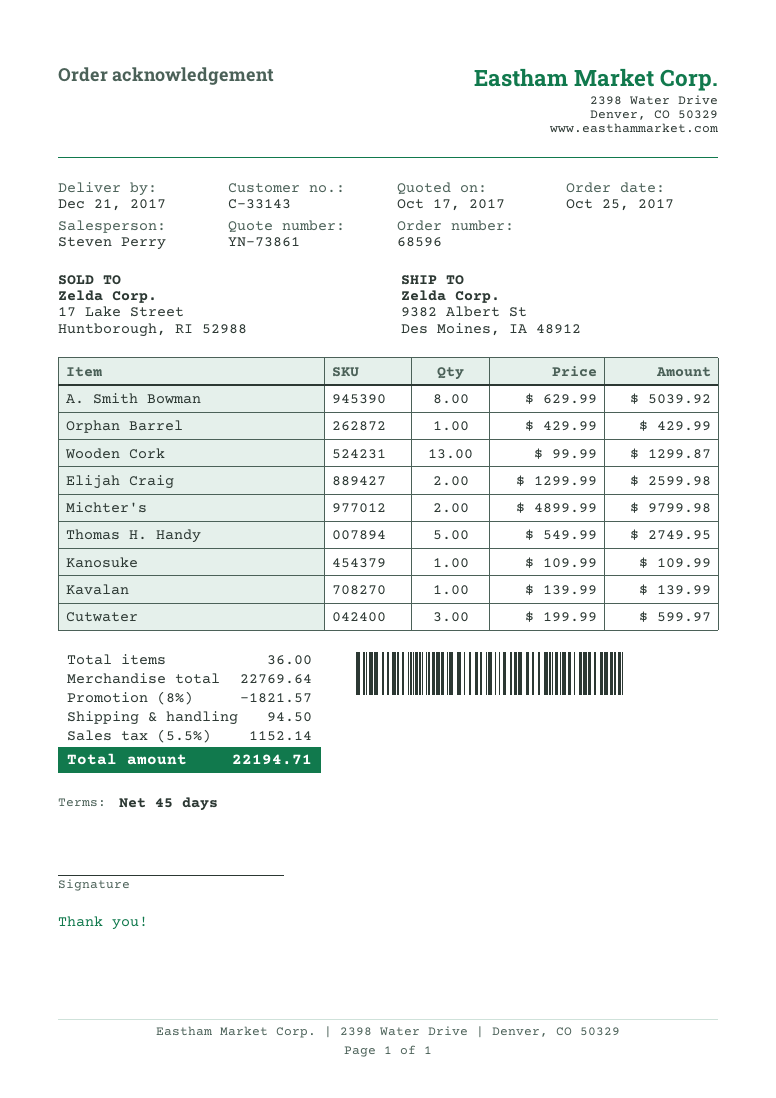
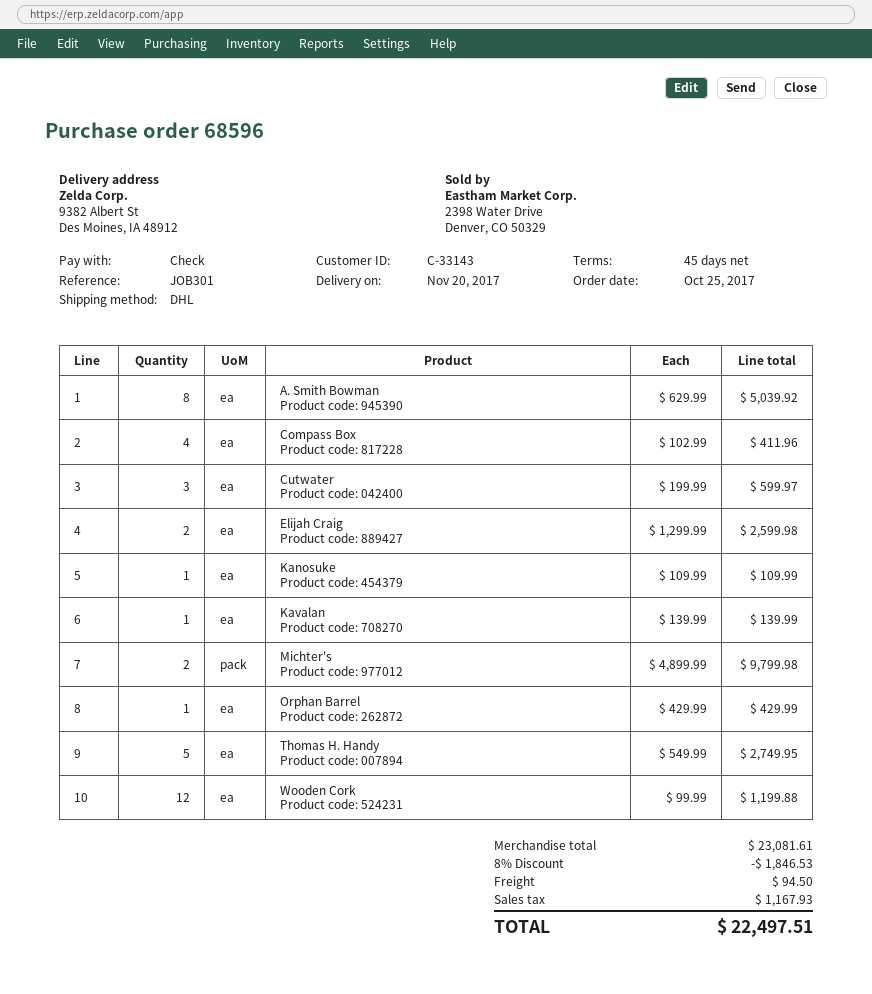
delivery date: 2017-12-21 -> 2017-11-20
Wooden Cork: 13 x 99.99 = 1299.87 -> 12 x 99.99 = 1199.88
Compass Box: none -> 4 x 102.99 = 411.96
subtotal: 22769.64 -> 23081.61
discount: 8% = 1821.57 -> 8% = 1846.53
tax: 1152.14 -> 1167.93
total: 22194.71 -> 22497.51

